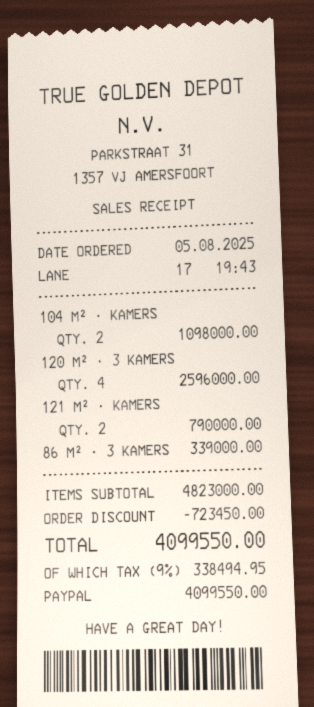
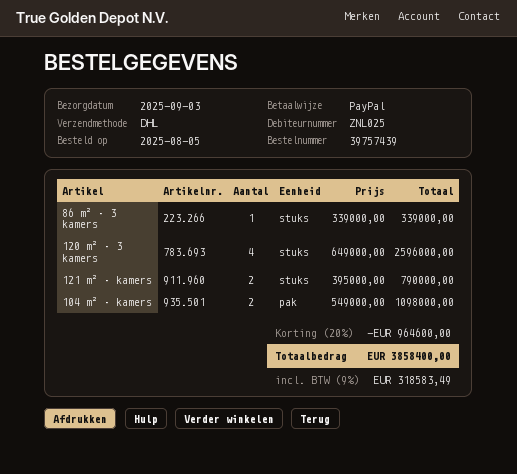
discount: 723450.00 -> 964600.00
tax: 9% = 338494.95 -> 9% = 318583.49
total: 4099550.00 -> 3858400.00

